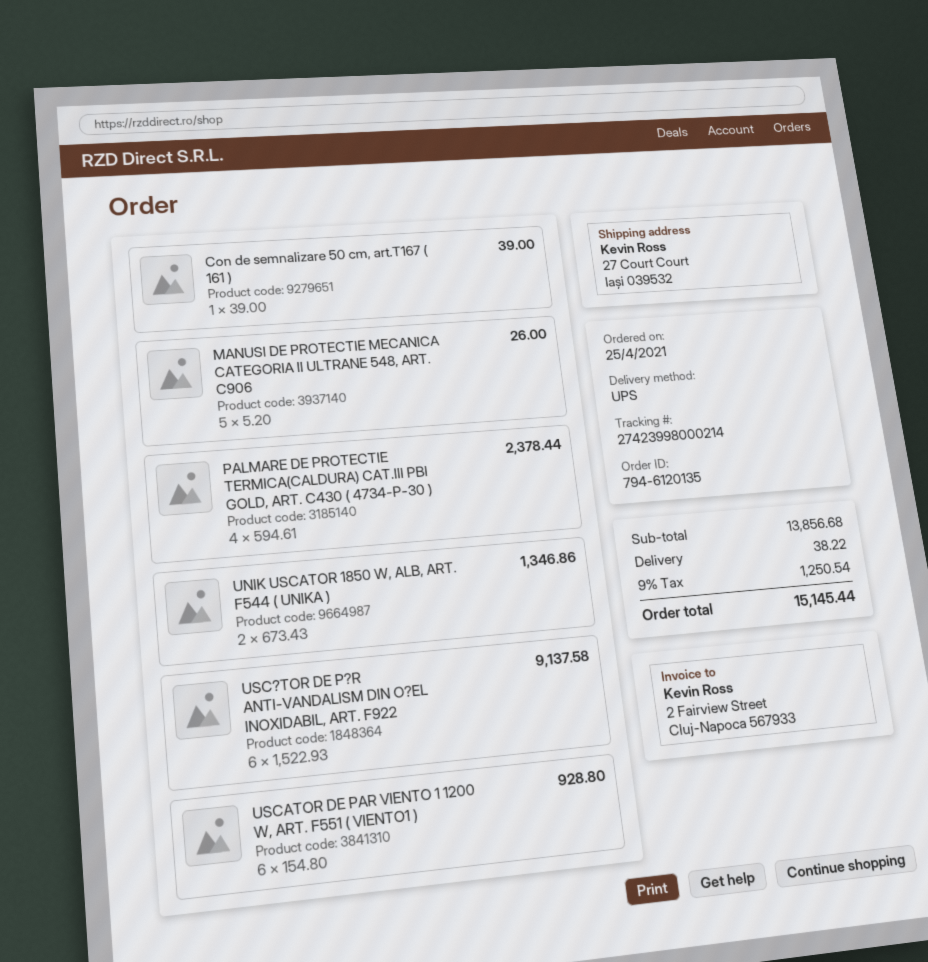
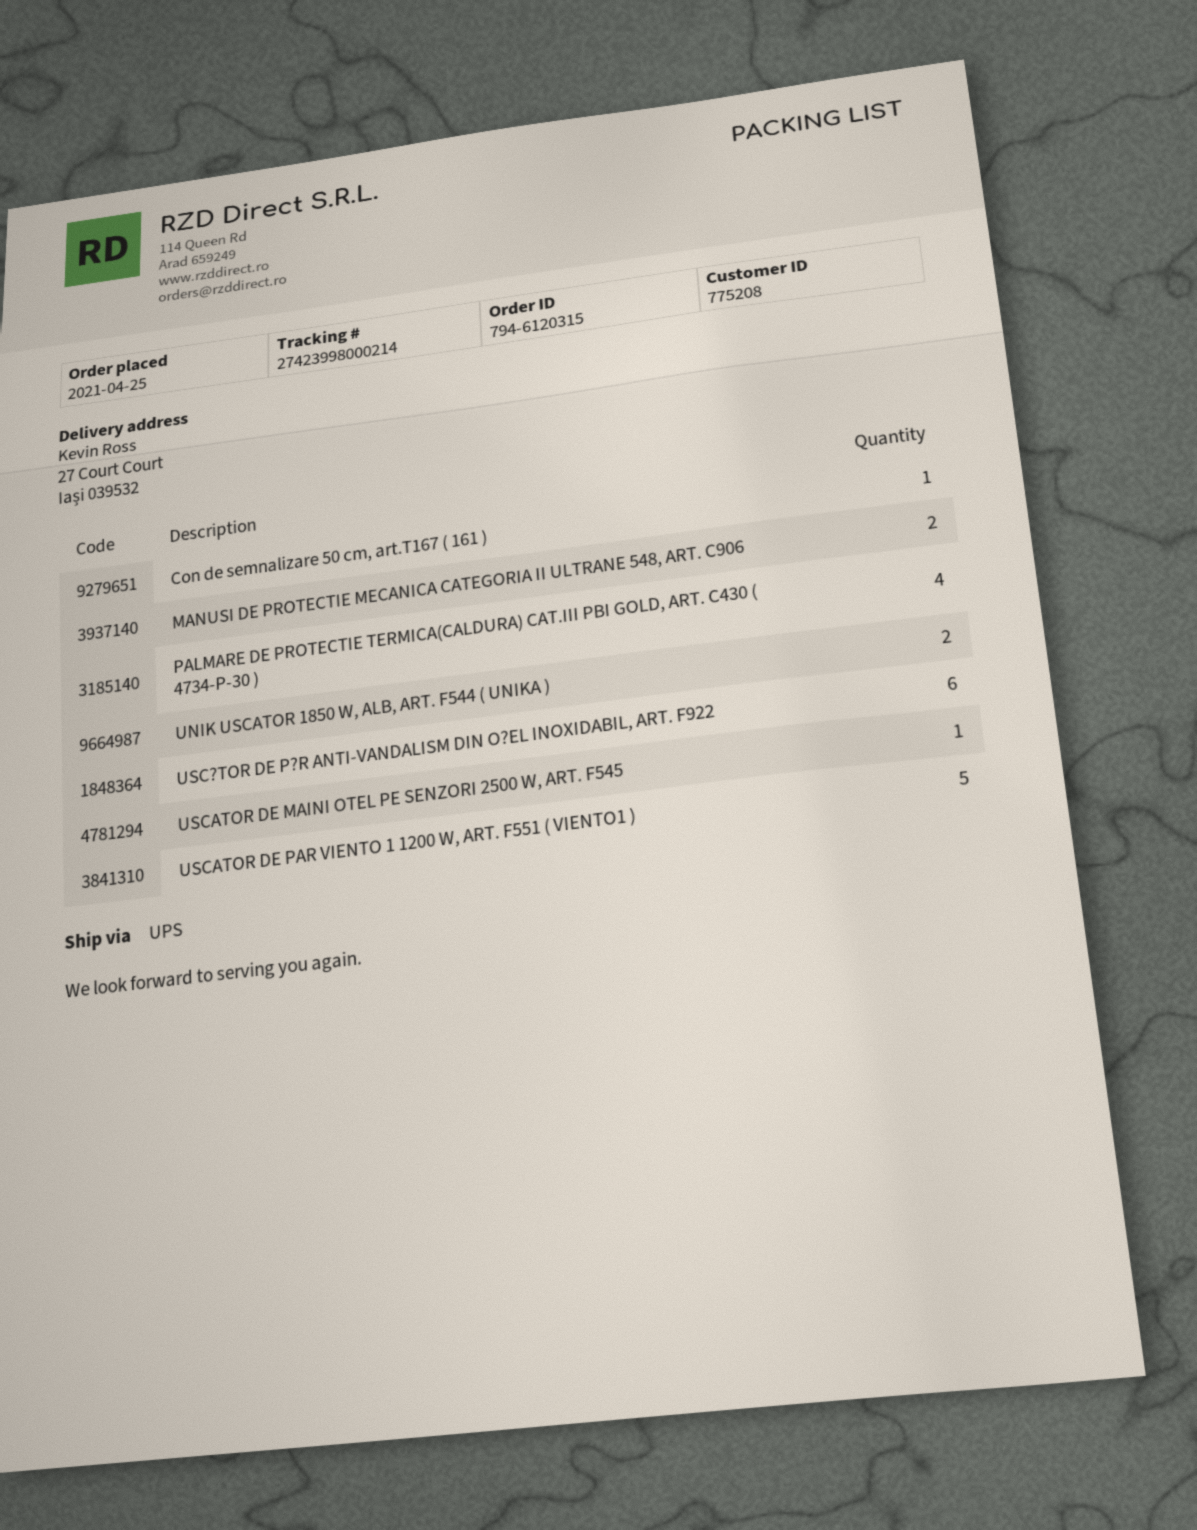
order number: 794-6120135 -> 794-6120315
MANUSI DE PROTECTIE MECANICA CATEGORIA II ULTRANE 548, ART. C906: 5 -> 2
USCATOR DE PAR VIENTO 1 1200 W, ART. F551 ( VIENTO1 ): 6 -> 5
USCATOR DE MAINI OTEL PE SENZORI 2500 W, ART. F545: none -> 1

